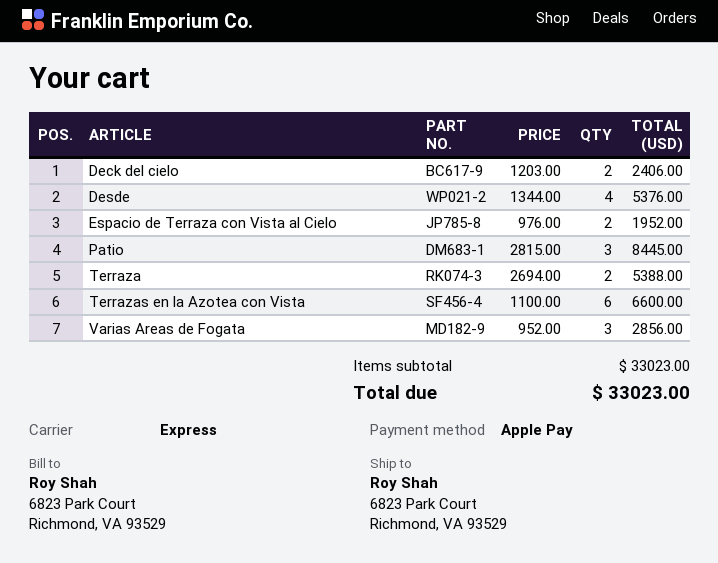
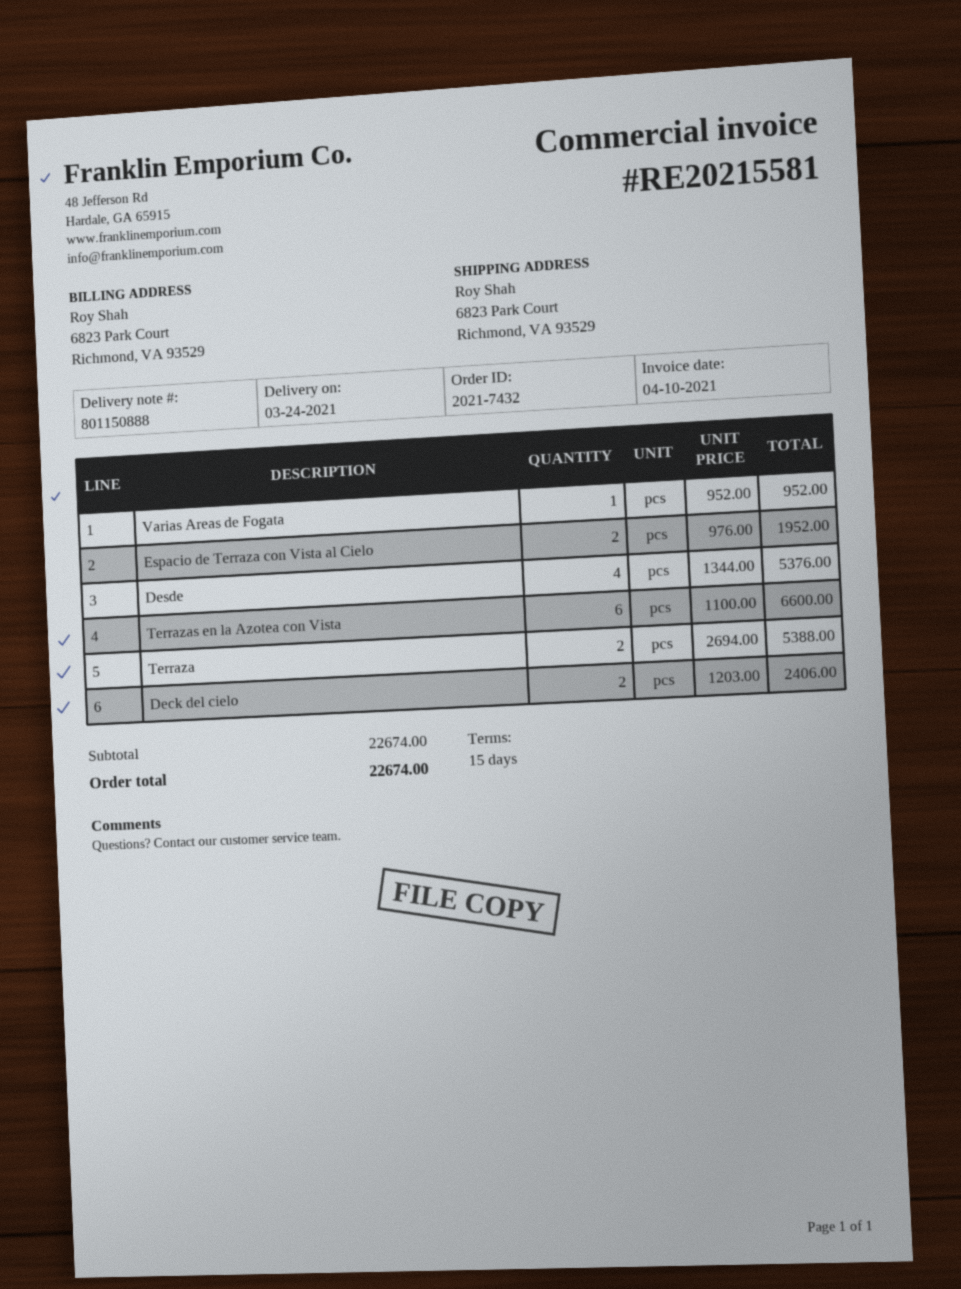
Patio: 3 x 2815.00 = 8445.00 -> none
Varias Areas de Fogata: 3 x 952.00 = 2856.00 -> 1 x 952.00 = 952.00
subtotal: 33023.00 -> 22674.00
total: 33023.00 -> 22674.00

